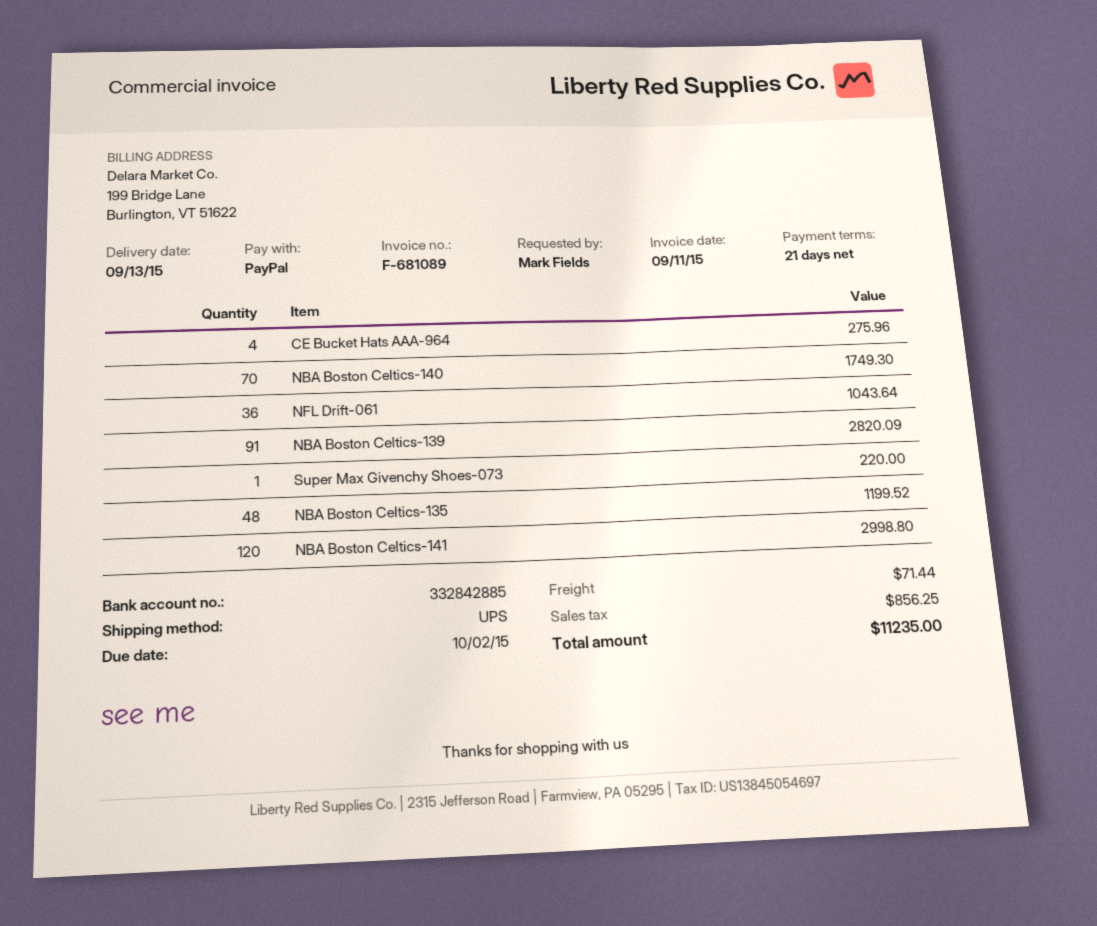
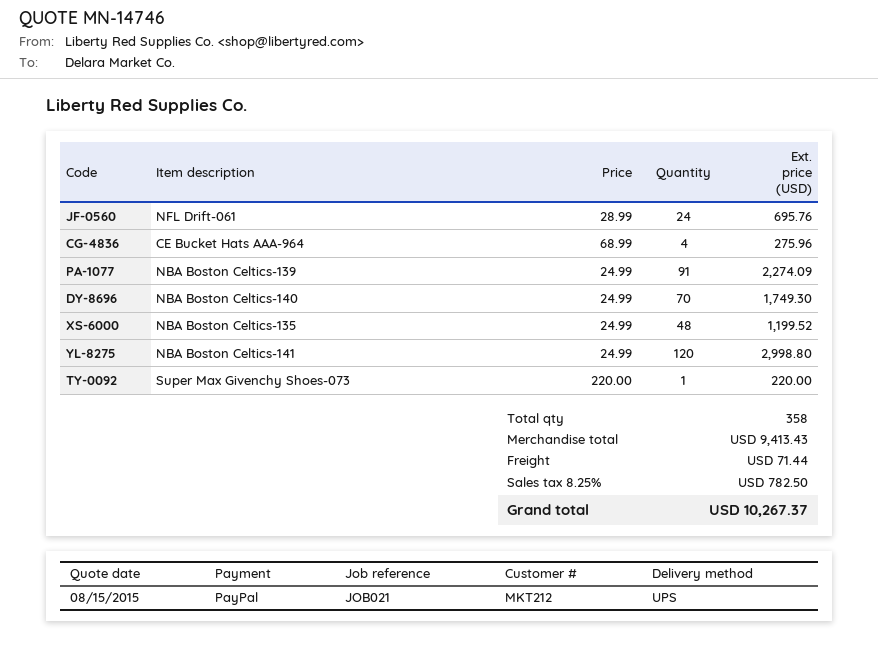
NFL Drift-061: 36 for 1043.64 -> 24 for 695.76
NBA Boston Celtics-139: 91 for 2820.09 -> 91 for 2274.09
tax: 856.25 -> 782.50
total: 11235.00 -> 10267.37

